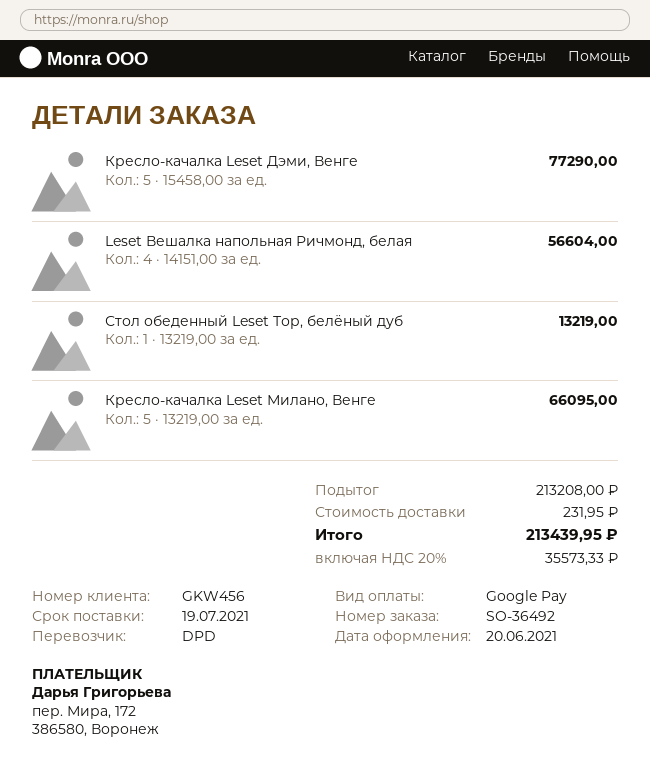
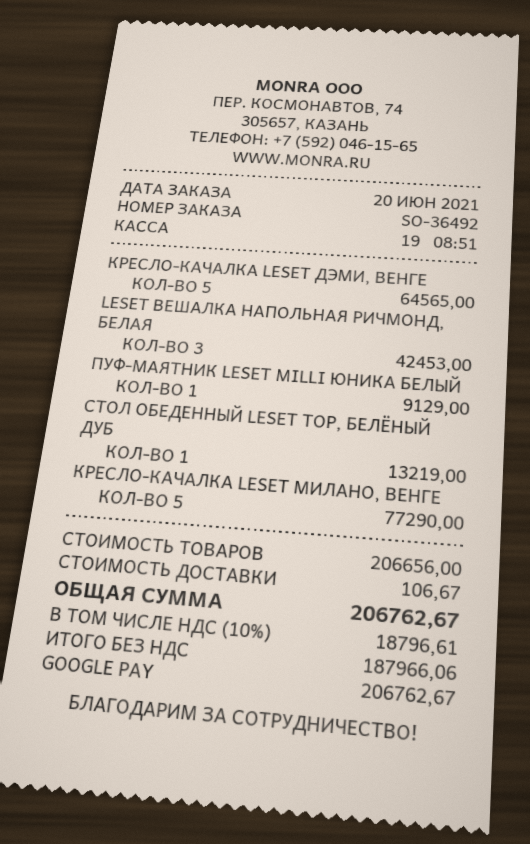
Кресло-качалка Leset Дэми, Венге: 5 for 77290.00 -> 5 for 64565.00
Leset Вешалка напольная Ричмонд, белая: 4 for 56604.00 -> 3 for 42453.00
Кресло-качалка Leset Милано, Венге: 5 for 66095.00 -> 5 for 77290.00
ПУФ-МАЯТНИК LESET MILLI ЮНИКА БЕЛЫЙ: none -> 1 for 9129.00
subtotal: 213208.00 -> 206656.00
shipping: 231.95 -> 106.67
tax: 20% = 35573.33 -> 10% = 18796.61
total: 213439.95 -> 206762.67

